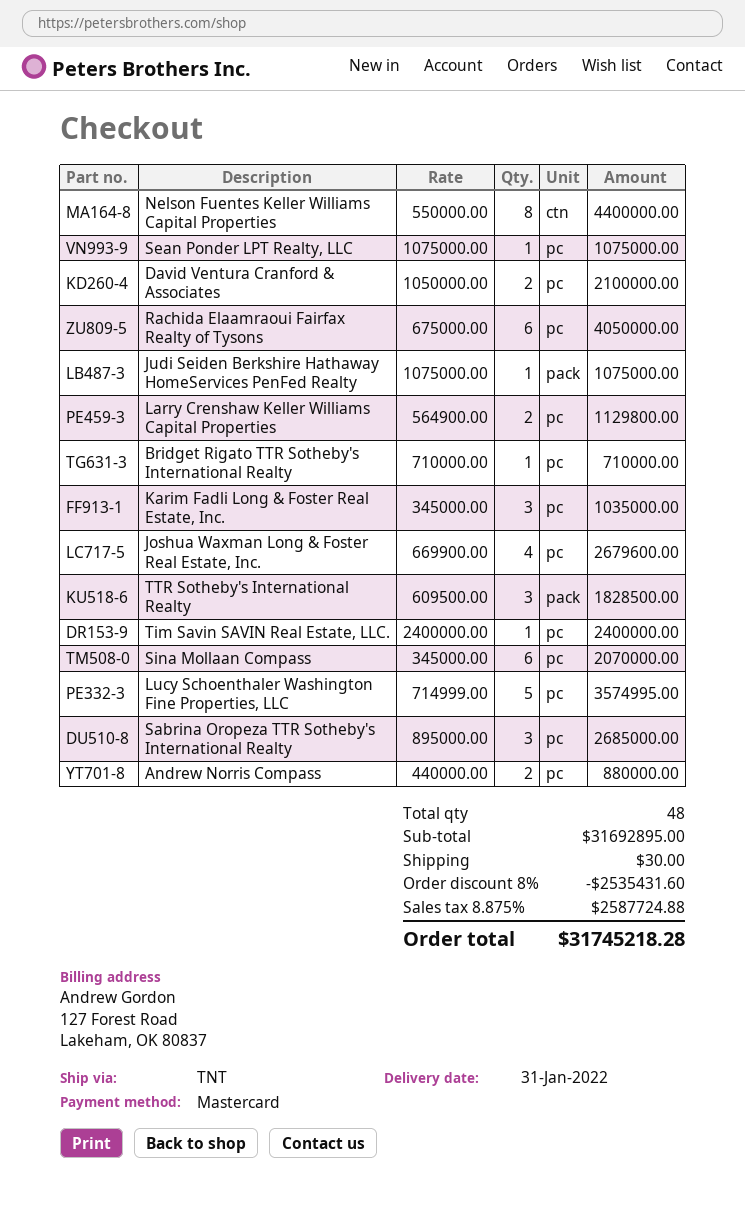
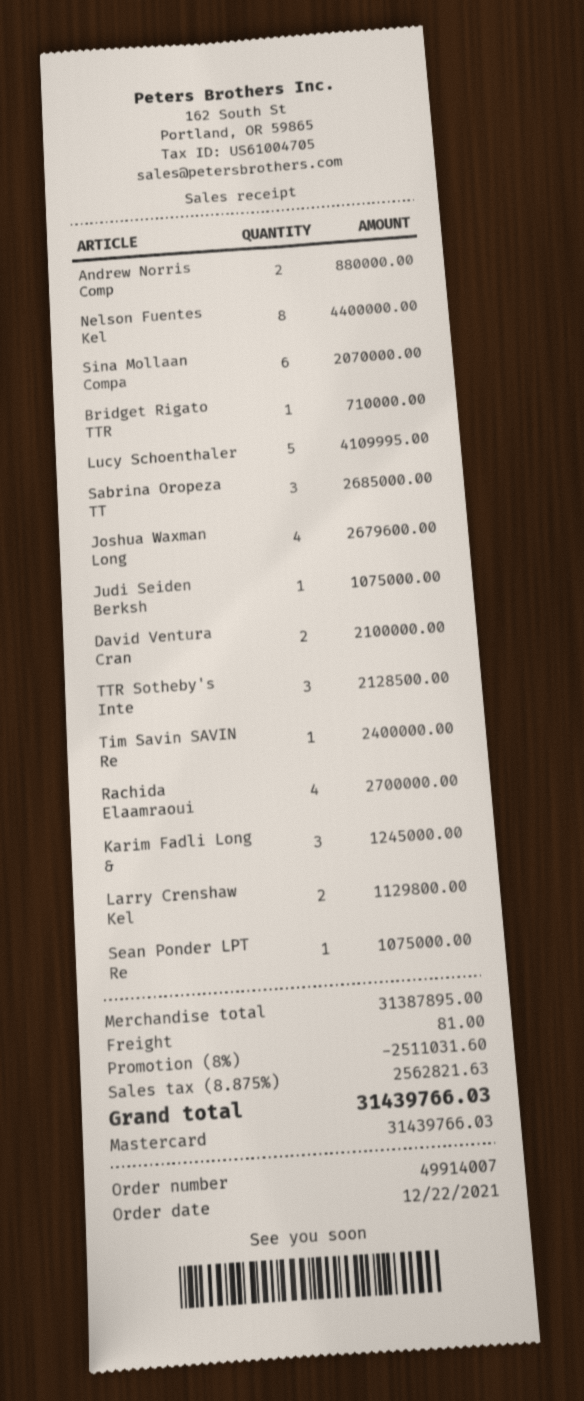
Rachida Elaamraoui Fairfax Realty of Tysons: 6 for 4050000.00 -> 4 for 2700000.00
Karim Fadli Long & Foster Real Estate, Inc.: 3 for 1035000.00 -> 3 for 1245000.00
TTR Sotheby's International Realty: 3 for 1828500.00 -> 3 for 2128500.00
Lucy Schoenthaler Washington Fine Properties, LLC: 5 for 3574995.00 -> 5 for 4109995.00
subtotal: 31692895.00 -> 31387895.00
discount: 8% = 2535431.60 -> 8% = 2511031.60
shipping: 30.00 -> 81.00
tax: 8.875% = 2587724.88 -> 8.875% = 2562821.63
total: 31745218.28 -> 31439766.03

